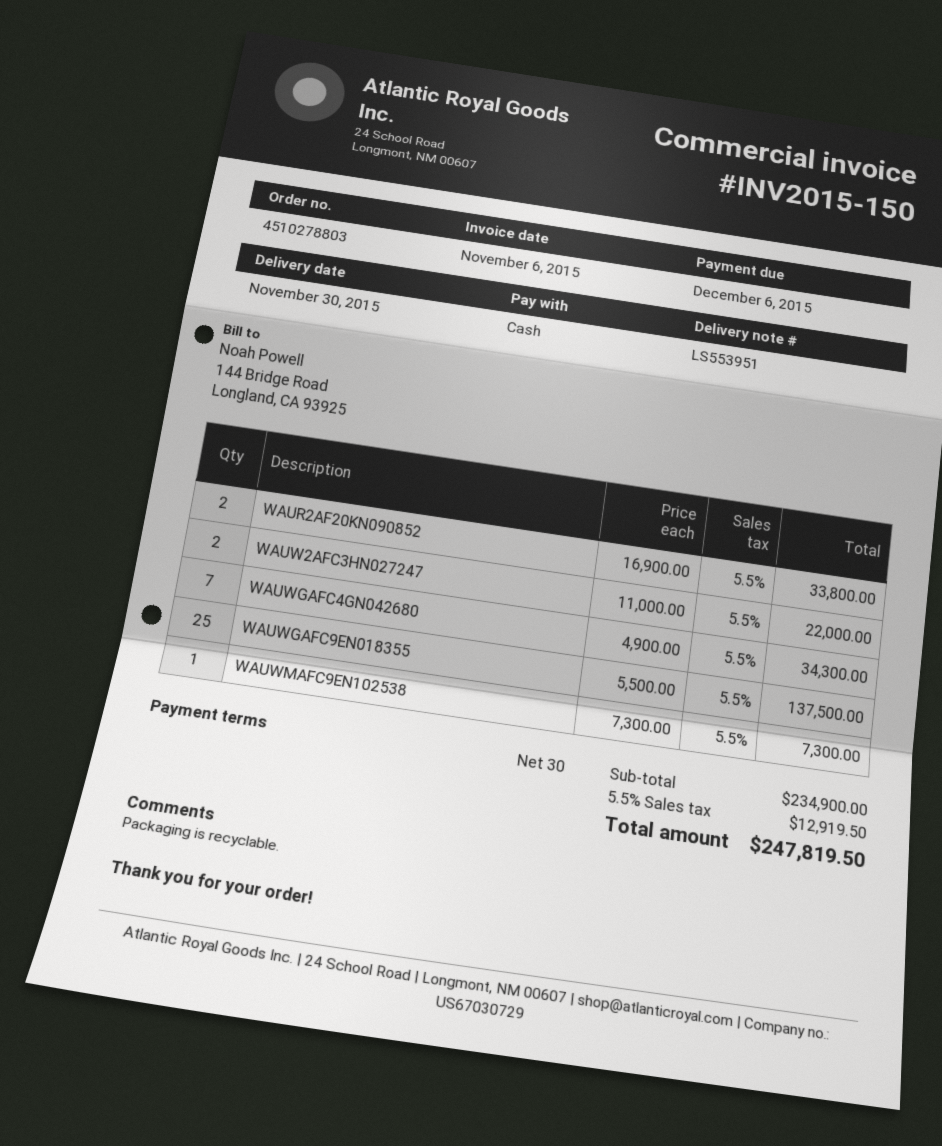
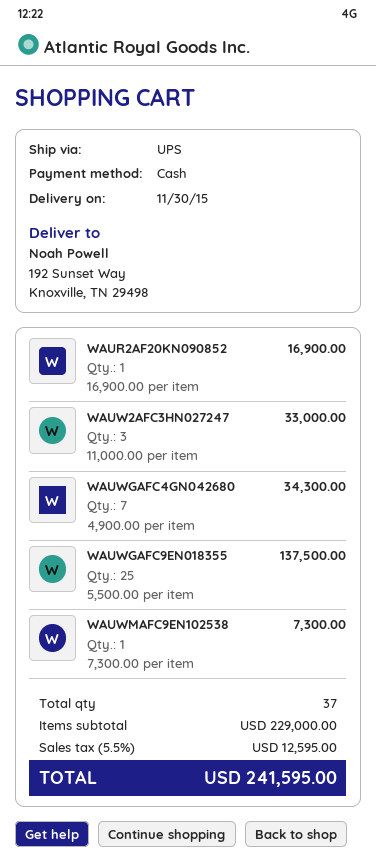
WAUR2AF20KN090852: 2 x 16900.00 = 33800.00 -> 1 x 16900.00 = 16900.00
WAUW2AFC3HN027247: 2 x 11000.00 = 22000.00 -> 3 x 11000.00 = 33000.00
subtotal: 234900.00 -> 229000.00
tax: 5.5% = 12919.50 -> 5.5% = 12595.00
total: 247819.50 -> 241595.00

